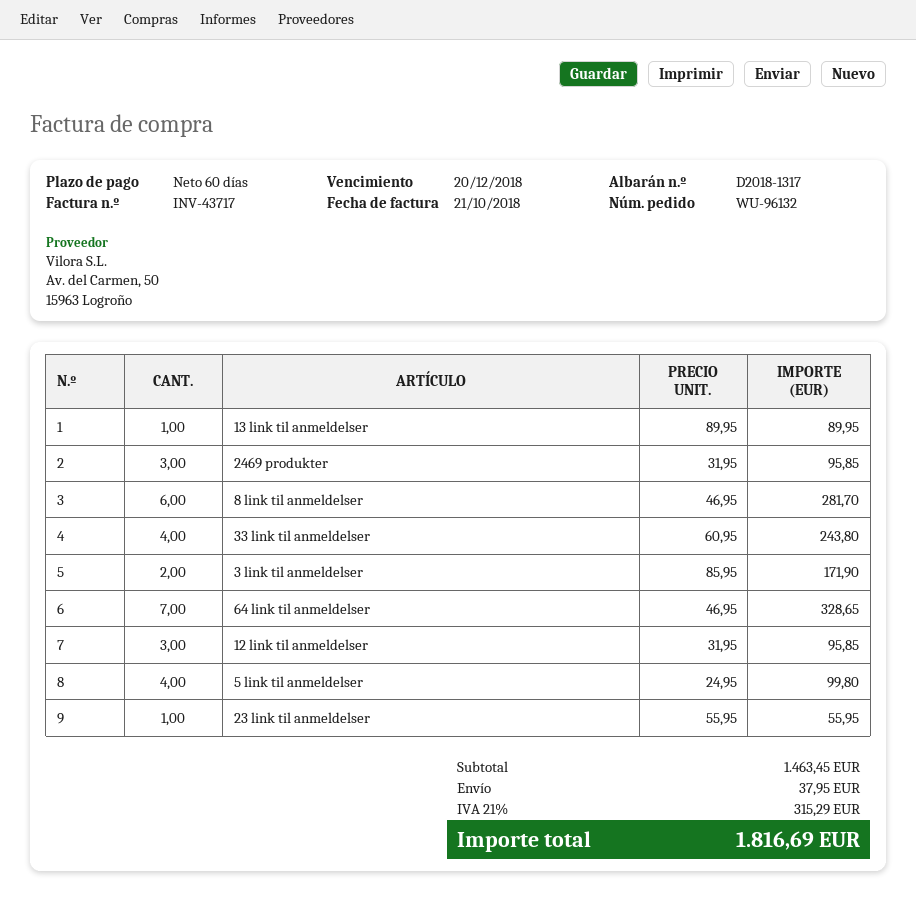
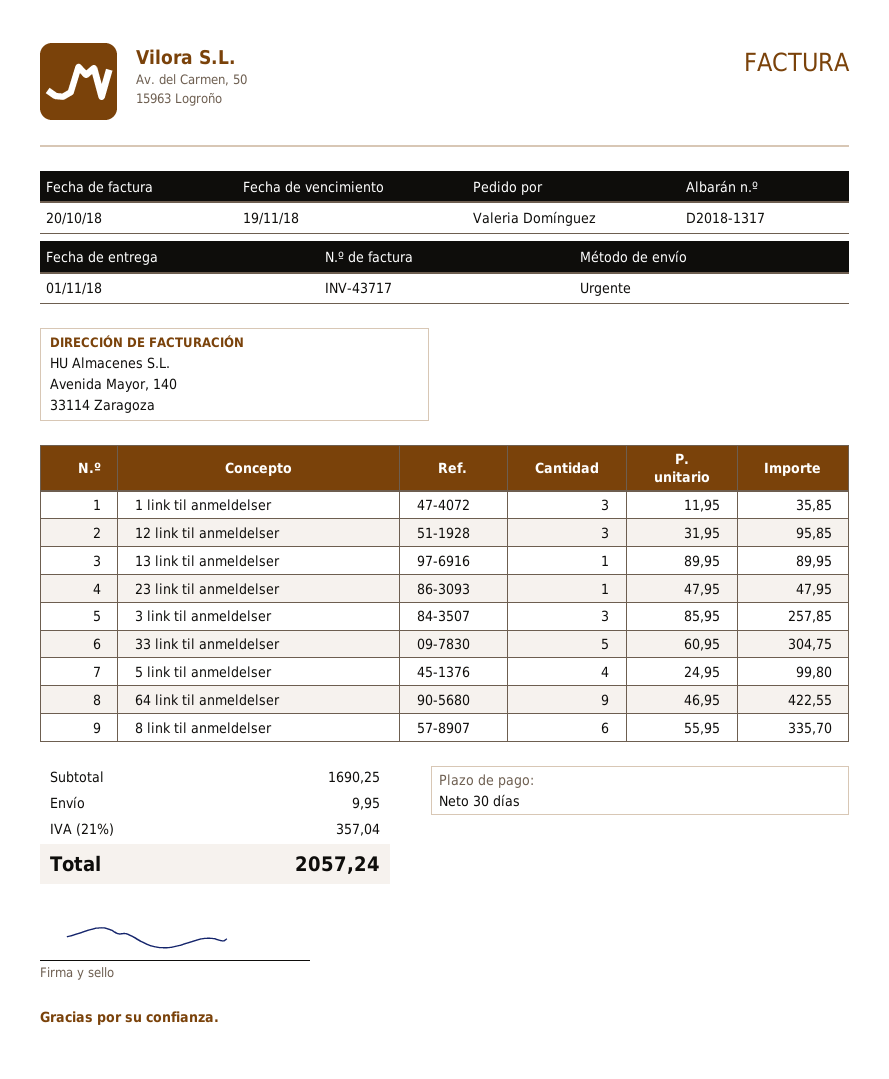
invoice date: 2018-10-21 -> 2018-10-20
payment terms: 60 days -> 30 days
due date: 2018-12-20 -> 2018-11-19
2469 produkter: 3 x 31.95 = 95.85 -> none
8 link til anmeldelser: 6 x 46.95 = 281.70 -> 6 x 55.95 = 335.70
33 link til anmeldelser: 4 x 60.95 = 243.80 -> 5 x 60.95 = 304.75
3 link til anmeldelser: 2 x 85.95 = 171.90 -> 3 x 85.95 = 257.85
64 link til anmeldelser: 7 x 46.95 = 328.65 -> 9 x 46.95 = 422.55
23 link til anmeldelser: 1 x 55.95 = 55.95 -> 1 x 47.95 = 47.95
1 link til anmeldelser: none -> 3 x 11.95 = 35.85
subtotal: 1463.45 -> 1690.25
shipping: 37.95 -> 9.95
tax: 21% = 315.29 -> 21% = 357.04
total: 1816.69 -> 2057.24

